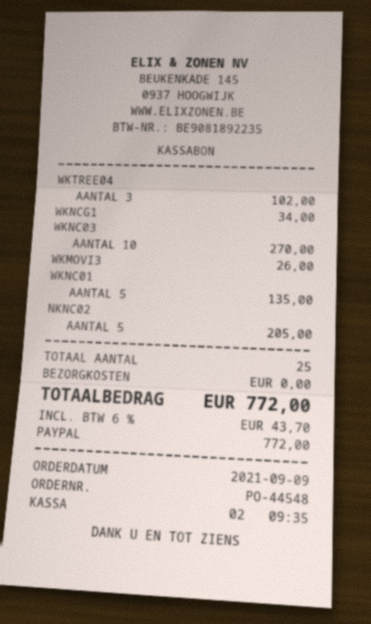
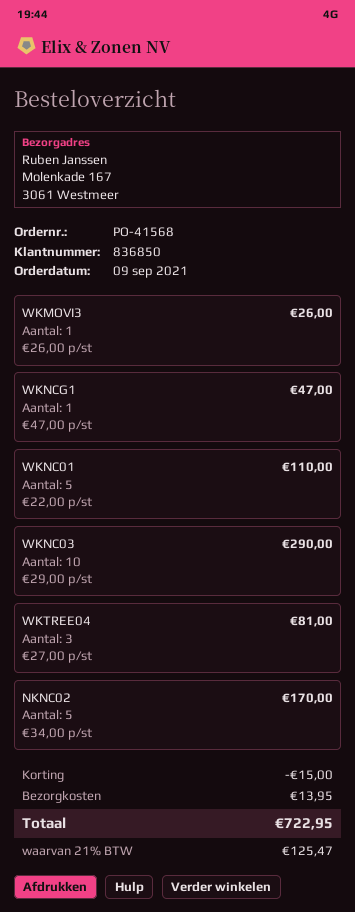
order number: PO-44548 -> PO-41568
WKTREE04: 3 for 102.00 -> 3 for 81.00
WKNCG1: 1 for 34.00 -> 1 for 47.00
WKNC03: 10 for 270.00 -> 10 for 290.00
WKNC01: 5 for 135.00 -> 5 for 110.00
NKNC02: 5 for 205.00 -> 5 for 170.00
discount: none -> 15.00
shipping: 0.00 -> 13.95
tax: 6% = 43.70 -> 21% = 125.47
total: 772.00 -> 722.95

